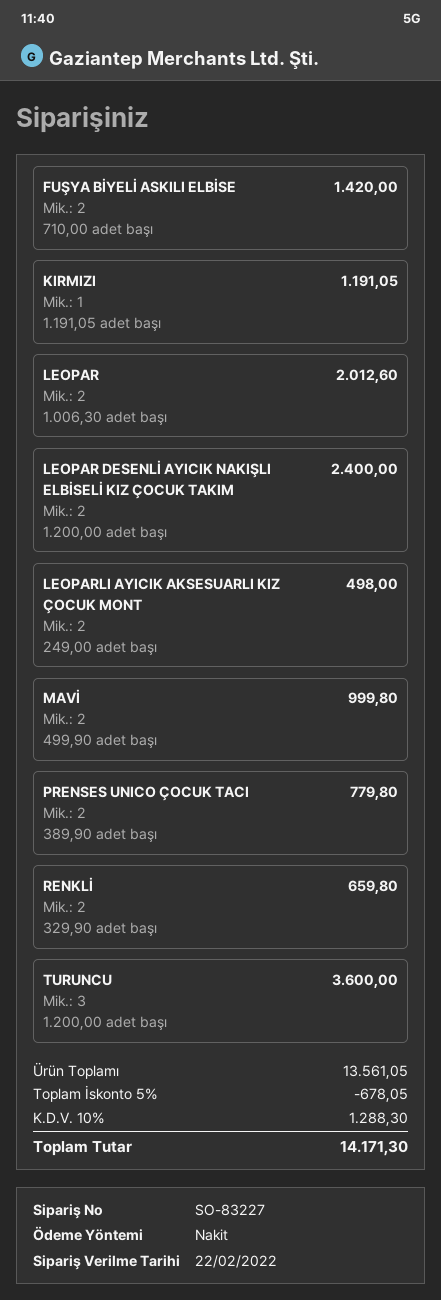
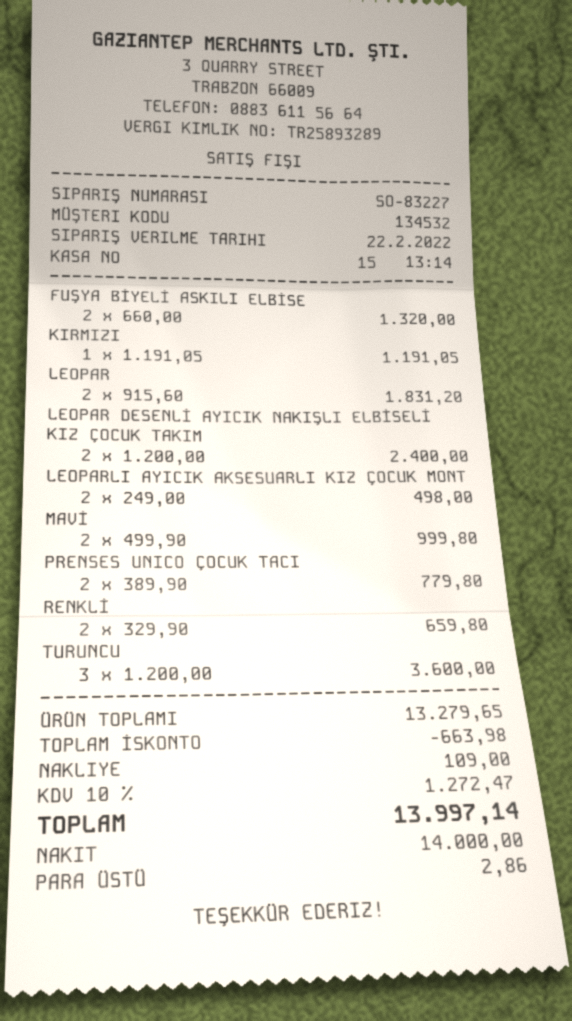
FUŞYA BİYELİ ASKILI ELBİSE: 2 x 710.00 = 1420.00 -> 2 x 660.00 = 1320.00
LEOPAR: 2 x 1006.30 = 2012.60 -> 2 x 915.60 = 1831.20
subtotal: 13561.05 -> 13279.65
discount: 678.05 -> 663.98
shipping: none -> 109.00
tax: 10% = 1288.30 -> 10% = 1272.47
total: 14171.30 -> 13997.14

